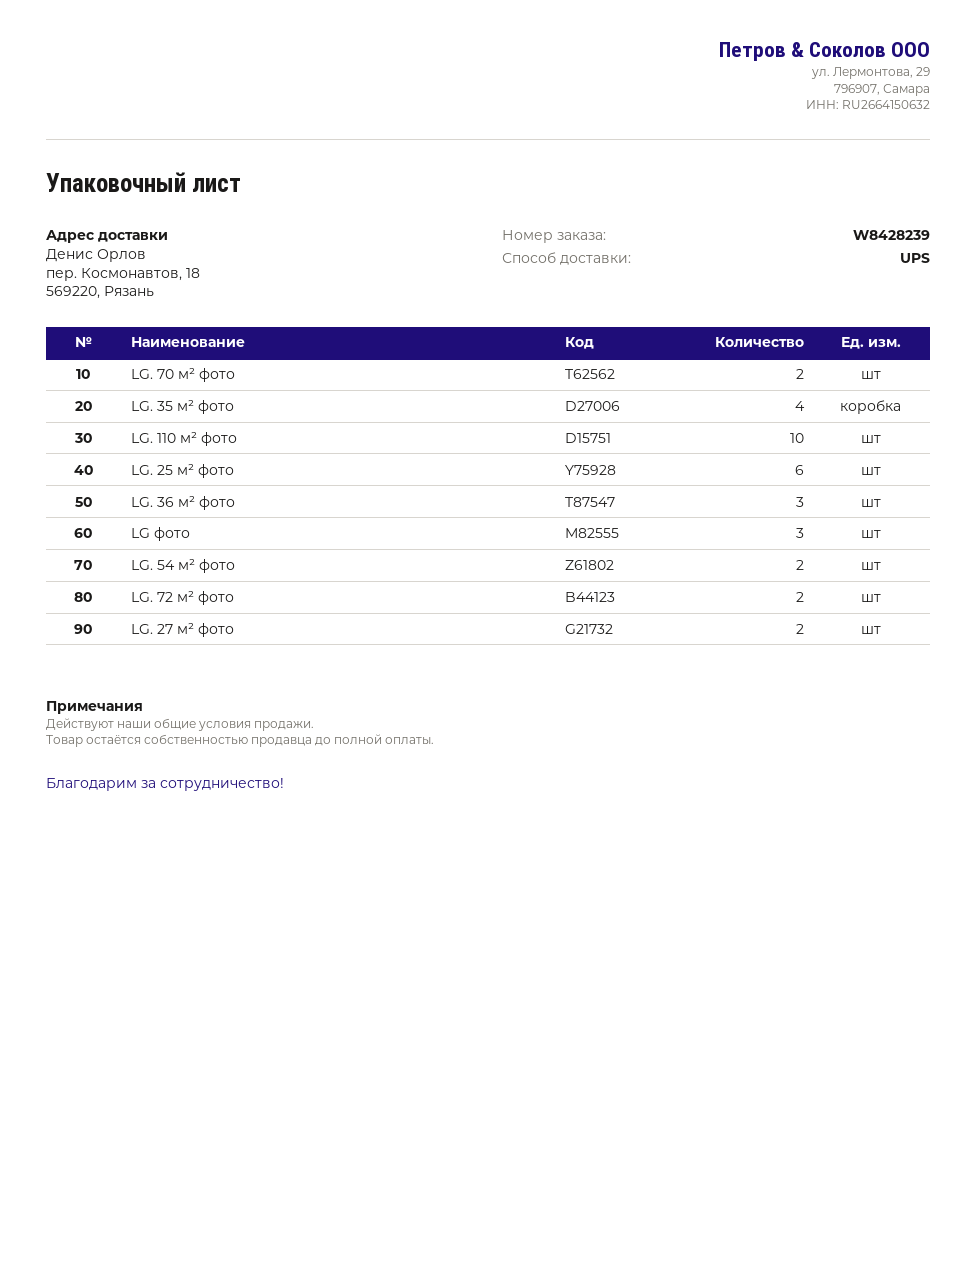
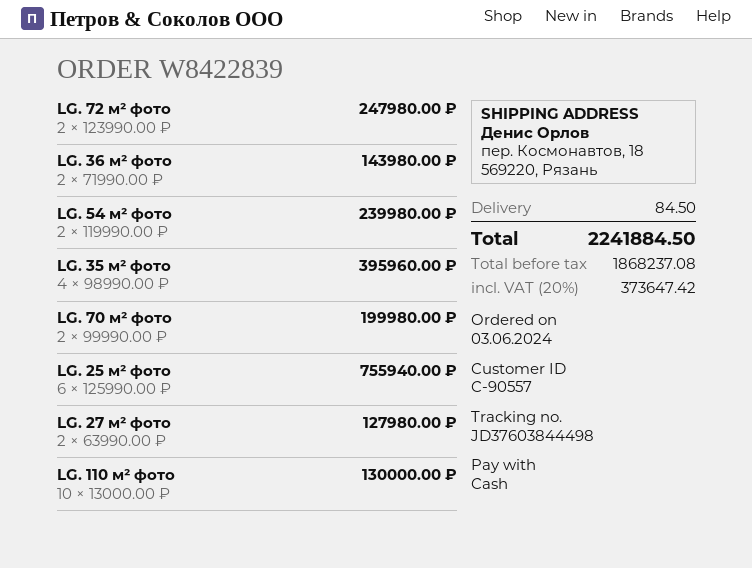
order number: W8428239 -> W8422839
LG. 36 м² фото: 3 -> 2
LG фото: 3 -> none

